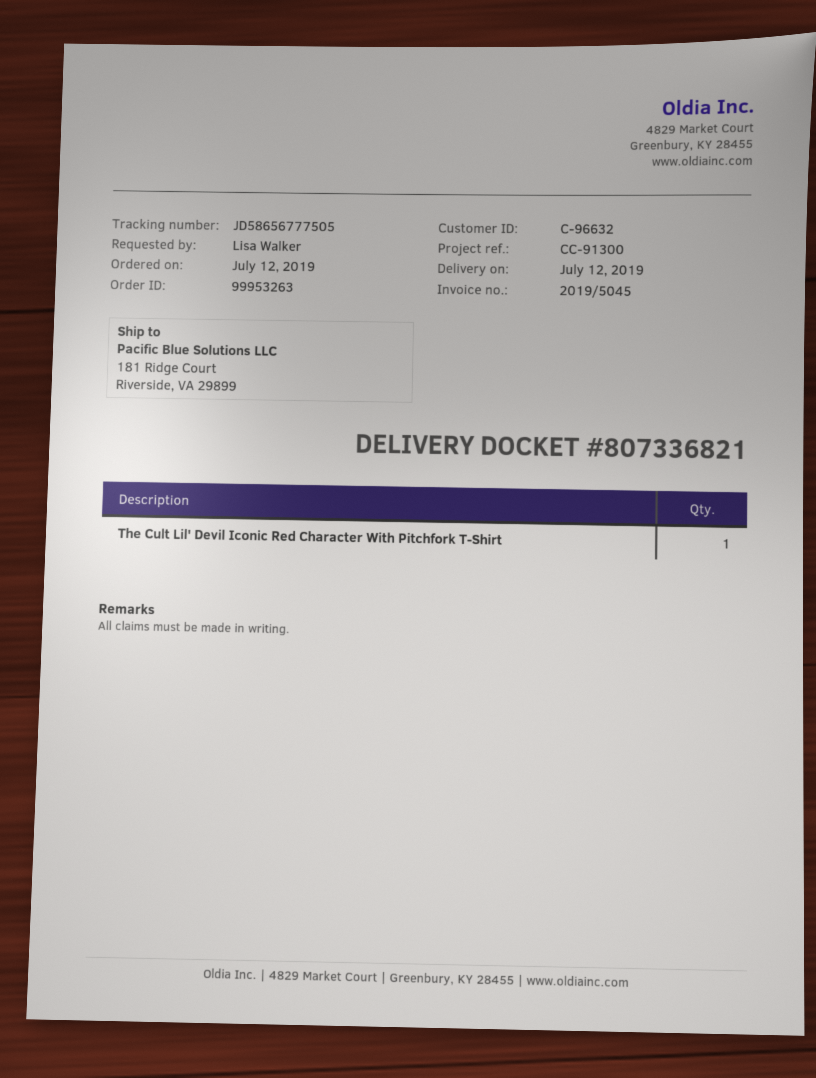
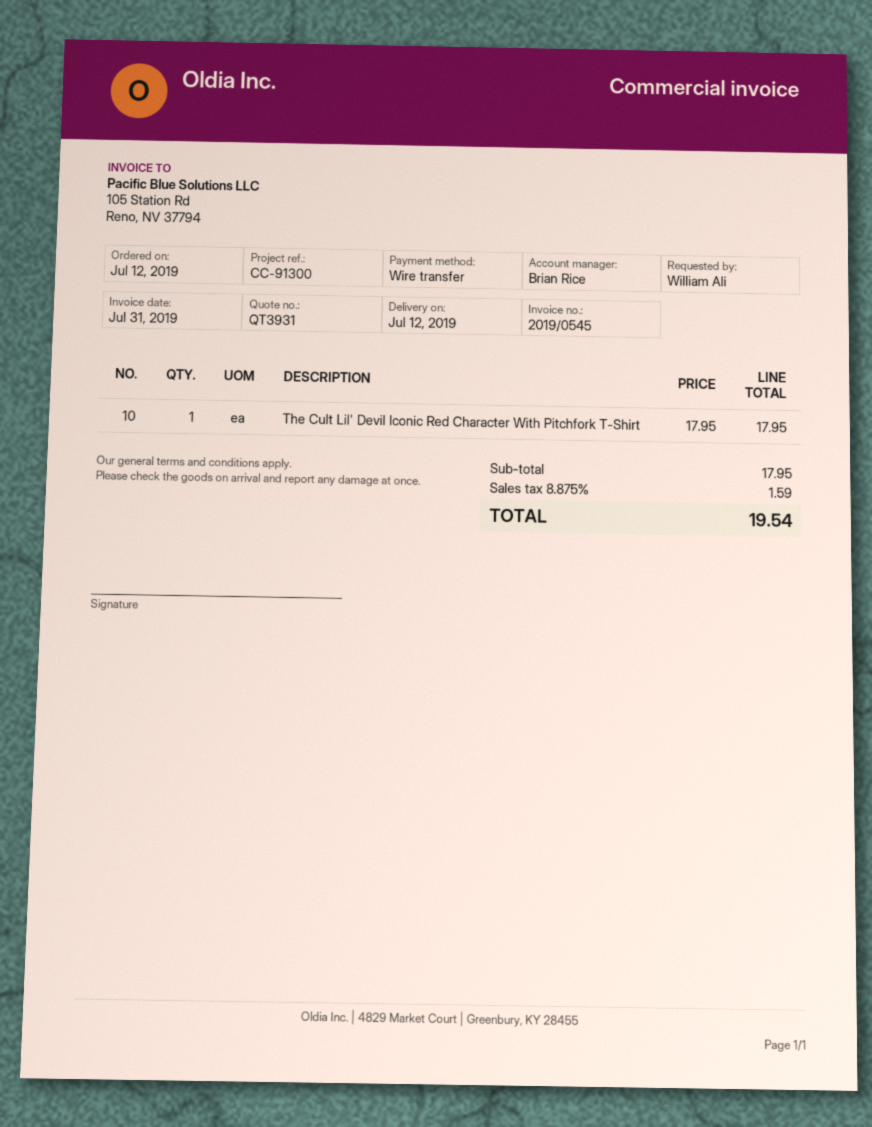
invoice number: 2019/5045 -> 2019/0545
ordered by: Lisa Walker -> William Ali

